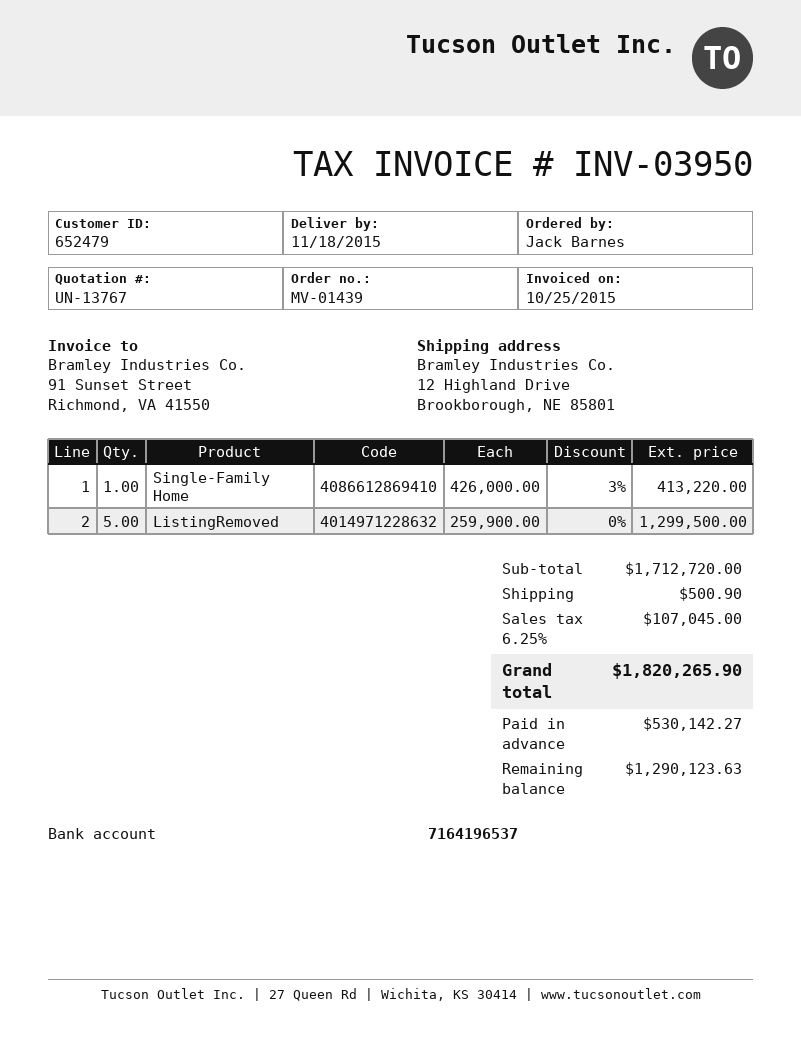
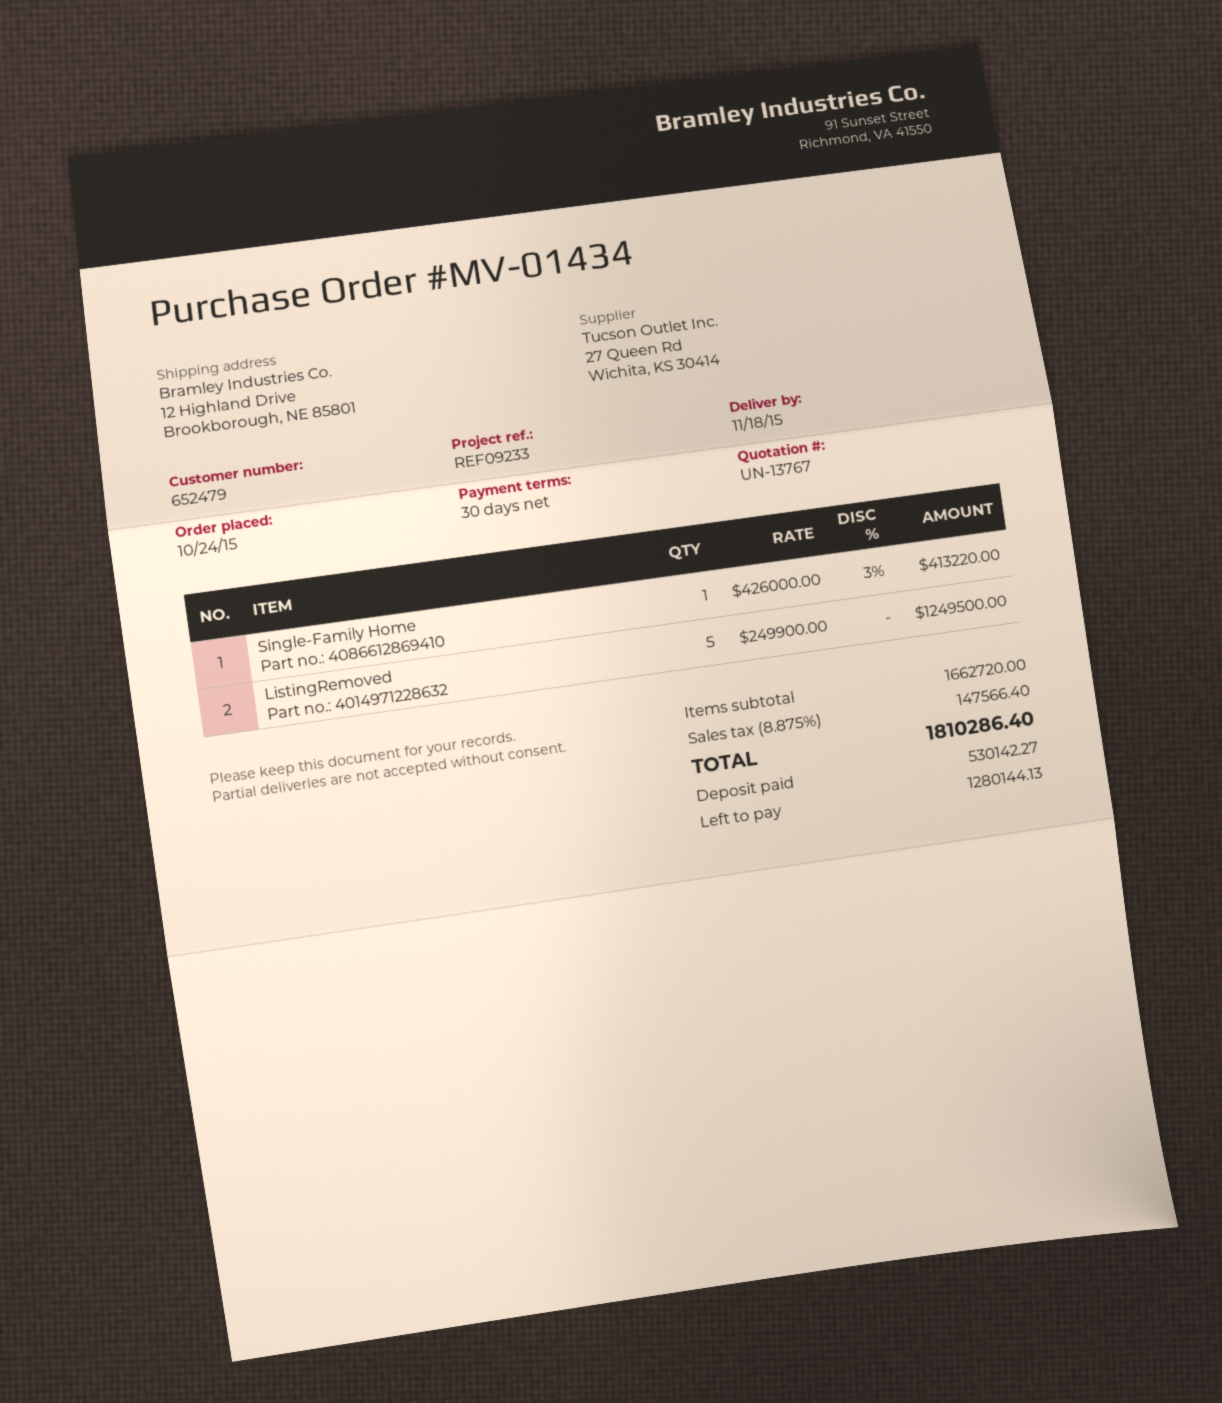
order number: MV-01439 -> MV-01434
ListingRemoved: 5 x 259900.00 = 1299500.00 -> 5 x 249900.00 = 1249500.00
subtotal: 1712720.00 -> 1662720.00
shipping: 500.90 -> none
tax: 6.25% = 107045.00 -> 8.875% = 147566.40
total: 1820265.90 -> 1810286.40
balance: 1290123.63 -> 1280144.13

